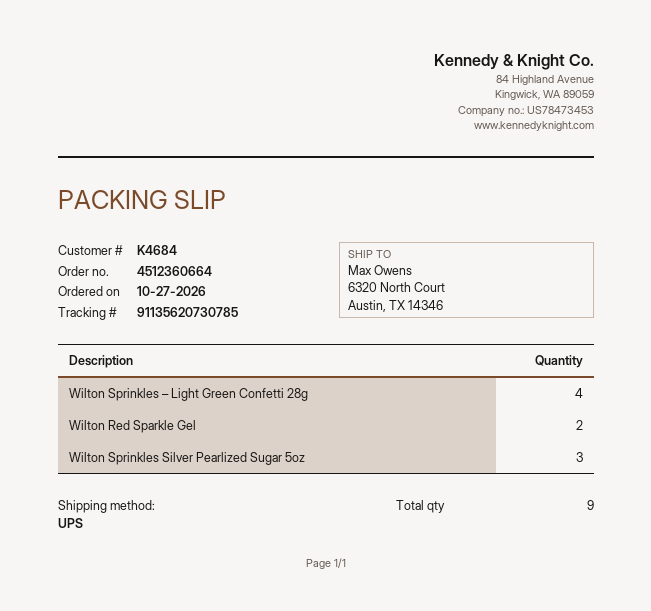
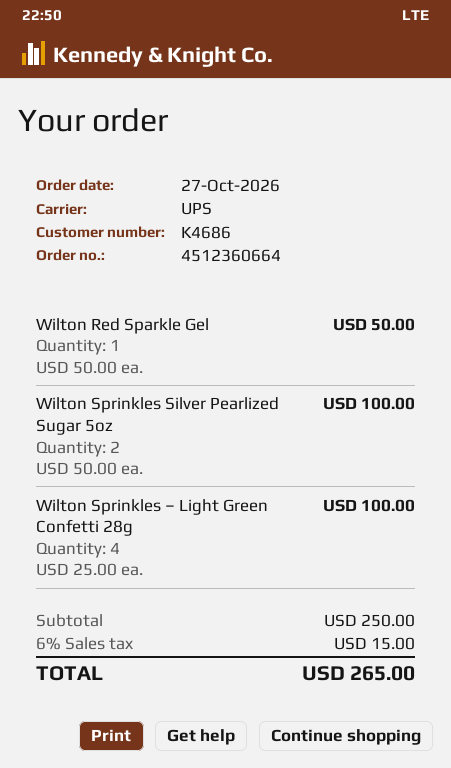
customer number: K4684 -> K4686
Wilton Red Sparkle Gel: 2 -> 1
Wilton Sprinkles Silver Pearlized Sugar 5oz: 3 -> 2

